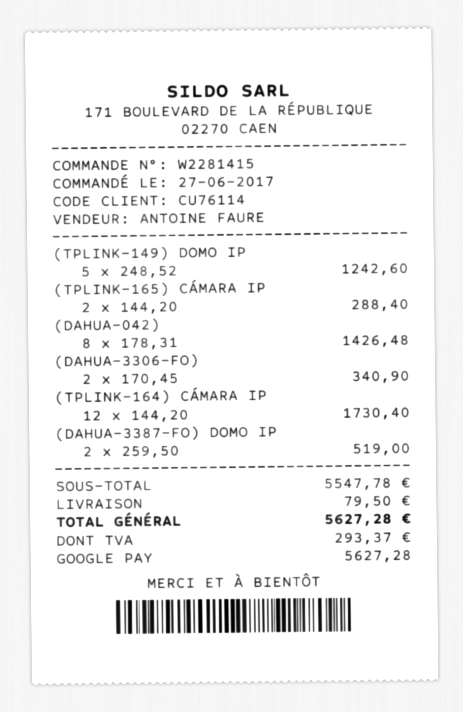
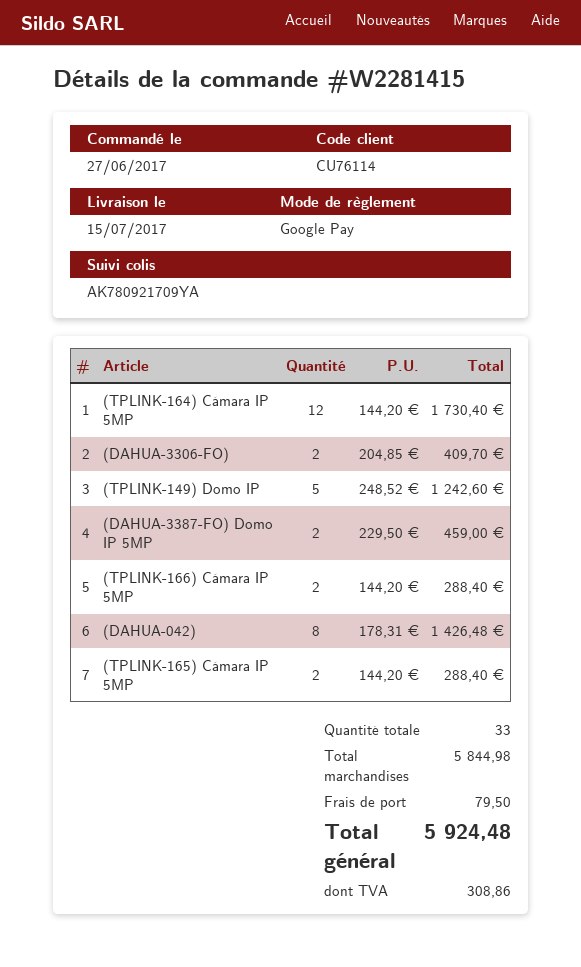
(DAHUA-3306-FO): 2 x 170.45 = 340.90 -> 2 x 204.85 = 409.70
(DAHUA-3387-FO) DOMO IP: 2 x 259.50 = 519.00 -> 2 x 229.50 = 459.00
(TPLINK-166) Cámara IP 5MP: none -> 2 x 144.20 = 288.40
subtotal: 5547.78 -> 5844.98
tax: 293.37 -> 308.86
total: 5627.28 -> 5924.48

